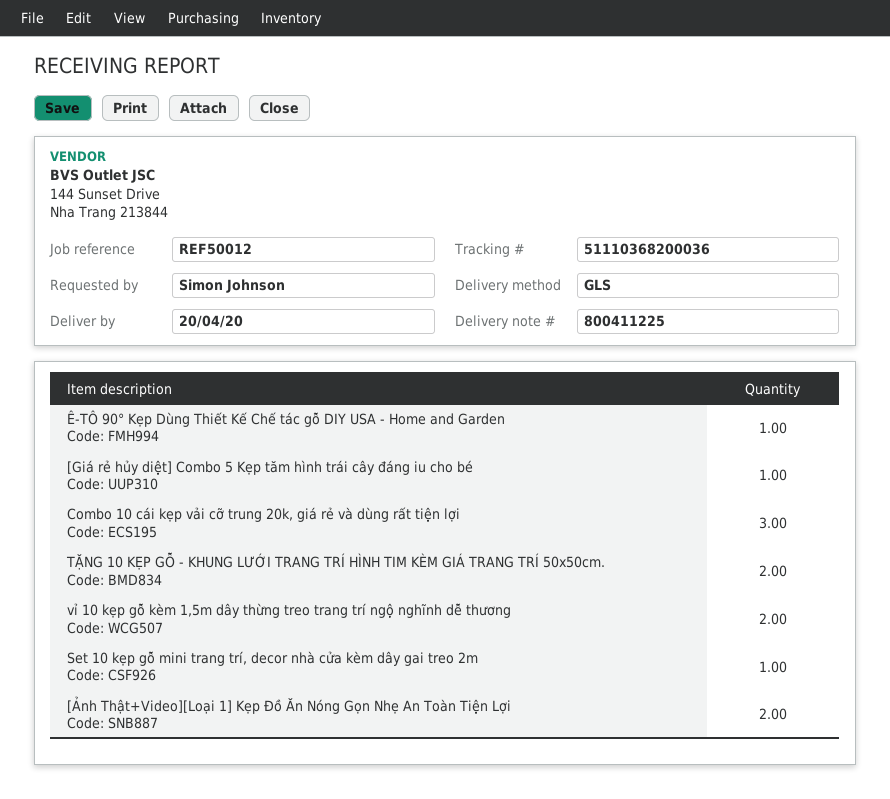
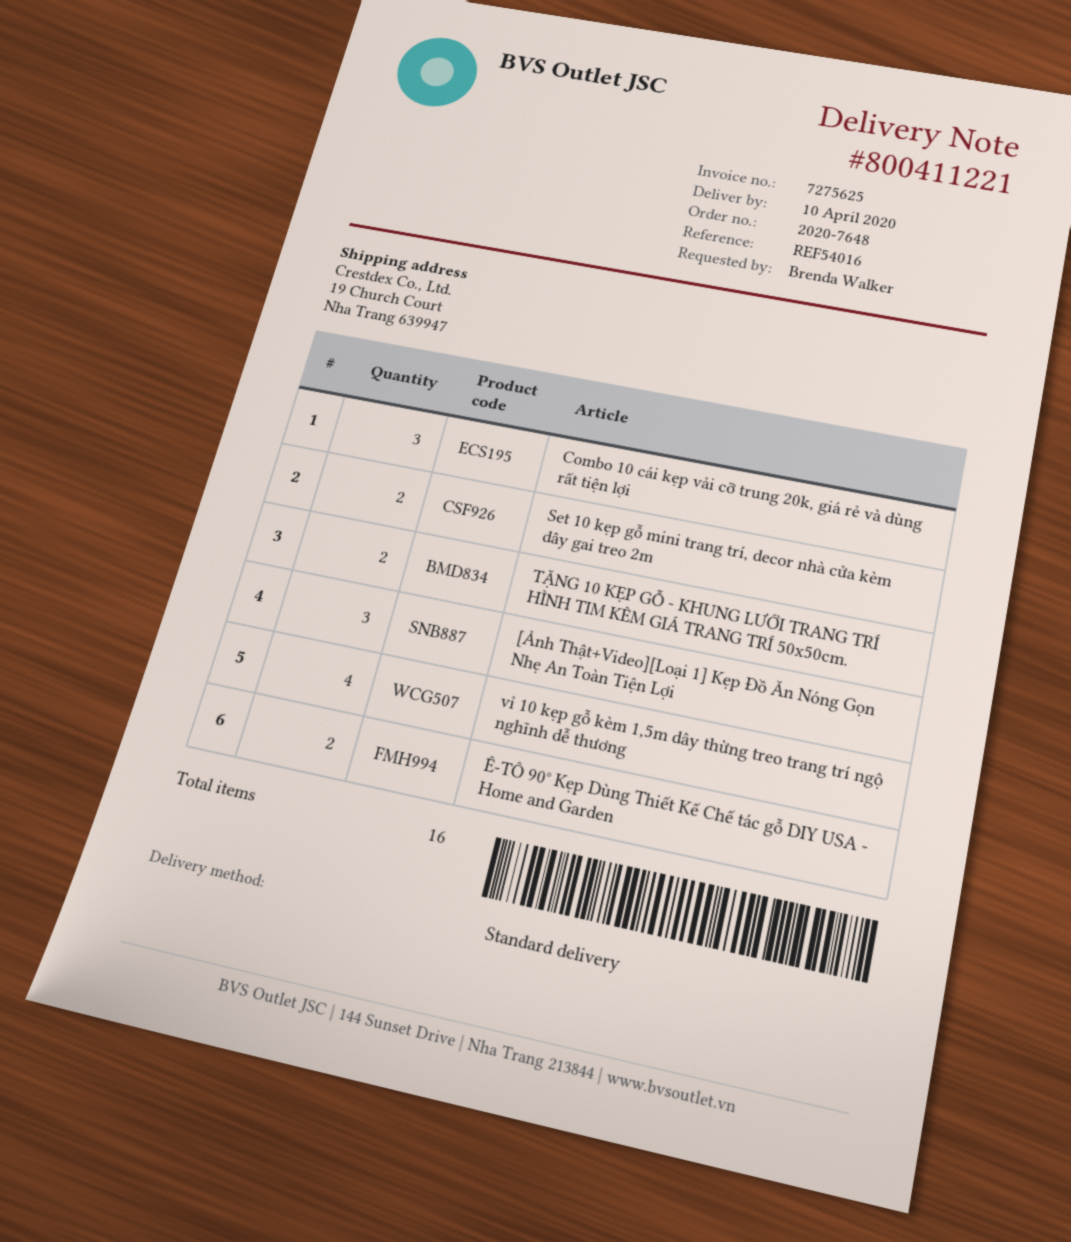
delivery note number: 800411225 -> 800411221
delivery date: 2020-04-20 -> 2020-04-10
reference: REF50012 -> REF54016
ordered by: Simon Johnson -> Brenda Walker
shipping method: GLS -> standard
Ê-TÔ 90° Kẹp Dùng Thiết Kế Chế tác gỗ DIY USA - Home and Garden: 1 -> 2
[Giá rẻ hủy diệt] Combo 5 Kẹp tăm hình trái cây đáng iu cho bé: 1 -> none
vỉ 10 kẹp gỗ kèm 1,5m dây thừng treo trang trí ngộ nghĩnh dễ thương: 2 -> 4
Set 10 kẹp gỗ mini trang trí, decor nhà cửa kèm dây gai treo 2m: 1 -> 2
[Ảnh Thật+Video][Loại 1] Kẹp Đồ Ăn Nóng Gọn Nhẹ An Toàn Tiện Lợi: 2 -> 3

